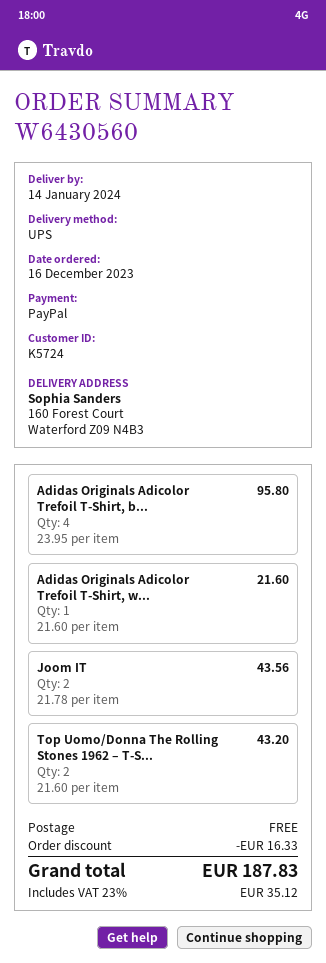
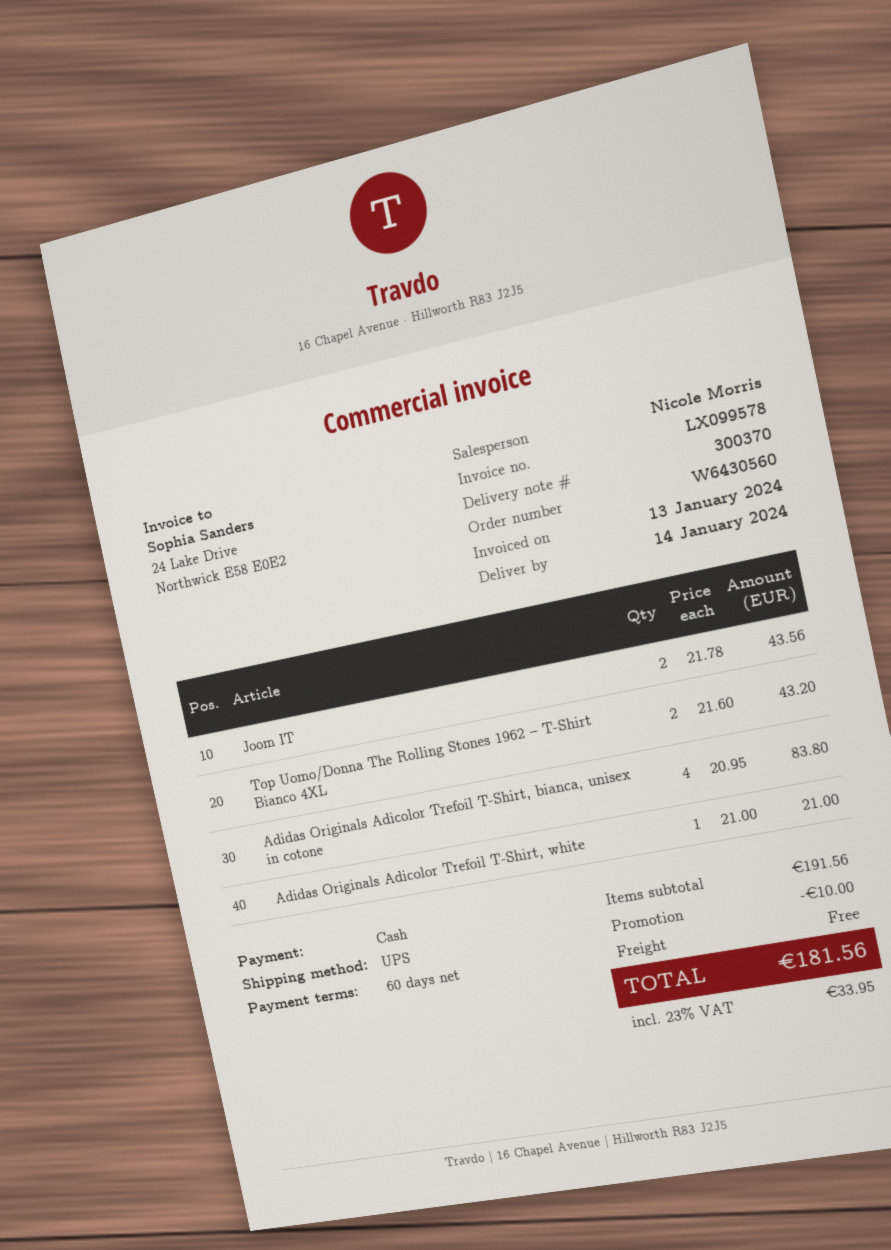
payment method: PayPal -> cash
Adidas Originals Adicolor Trefoil T-Shirt, b...: 4 x 23.95 = 95.80 -> 4 x 20.95 = 83.80
Adidas Originals Adicolor Trefoil T-Shirt, w...: 1 x 21.60 = 21.60 -> 1 x 21.00 = 21.00
discount: 16.33 -> 10.00
tax: 23% = 35.12 -> 23% = 33.95
total: 187.83 -> 181.56

